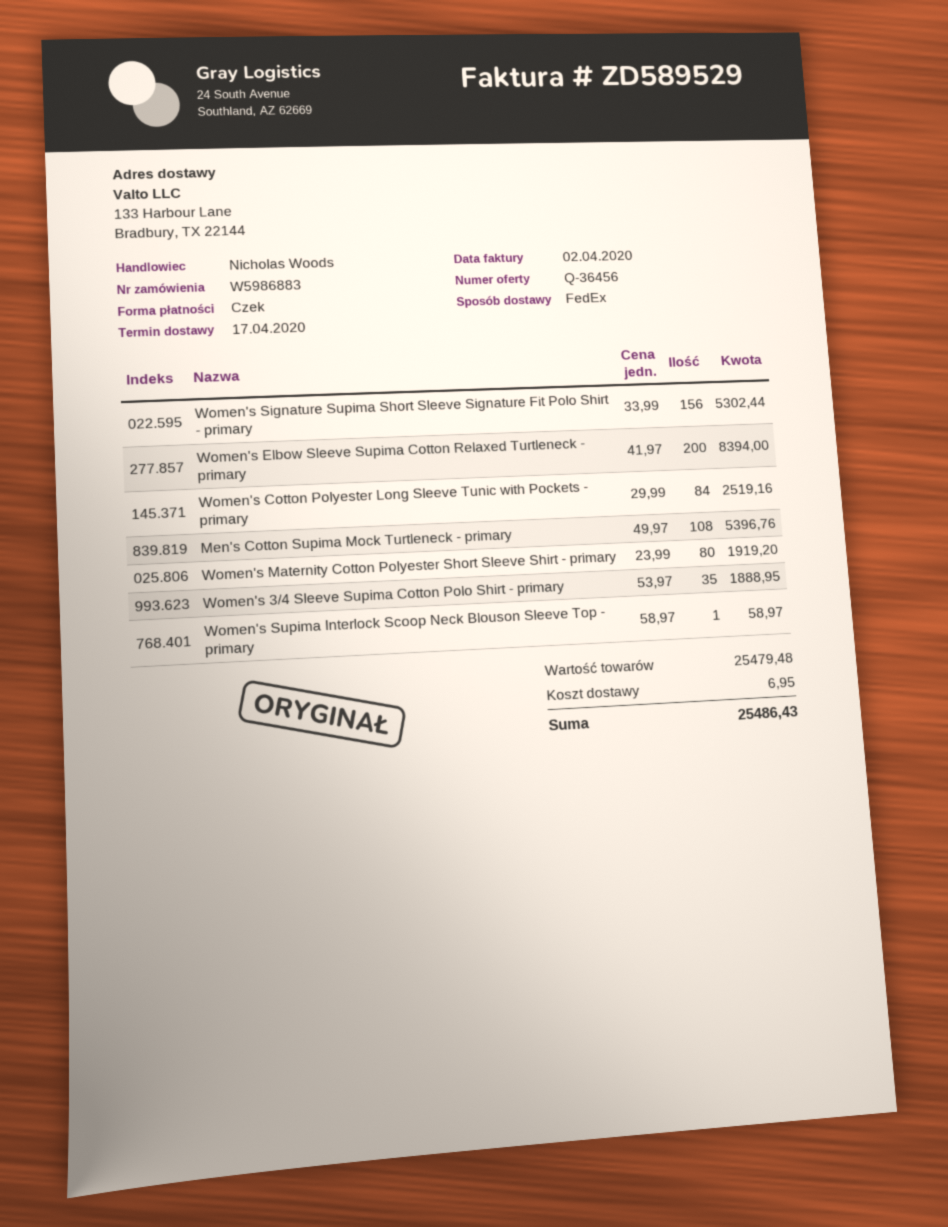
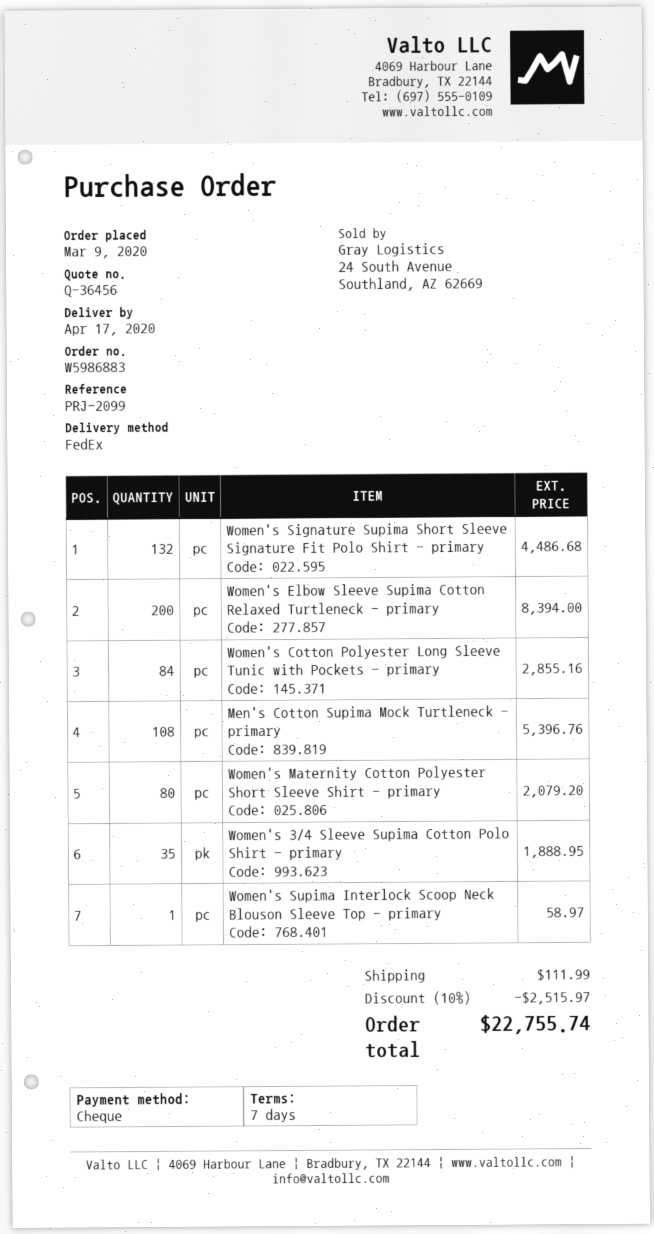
Women's Signature Supima Short Sleeve Signature Fit Polo Shirt - primary: 156 for 5302.44 -> 132 for 4486.68
Women's Cotton Polyester Long Sleeve Tunic with Pockets - primary: 84 for 2519.16 -> 84 for 2855.16
Women's Maternity Cotton Polyester Short Sleeve Shirt - primary: 80 for 1919.20 -> 80 for 2079.20
discount: none -> 10% = 2515.97
shipping: 6.95 -> 111.99
total: 25486.43 -> 22755.74

